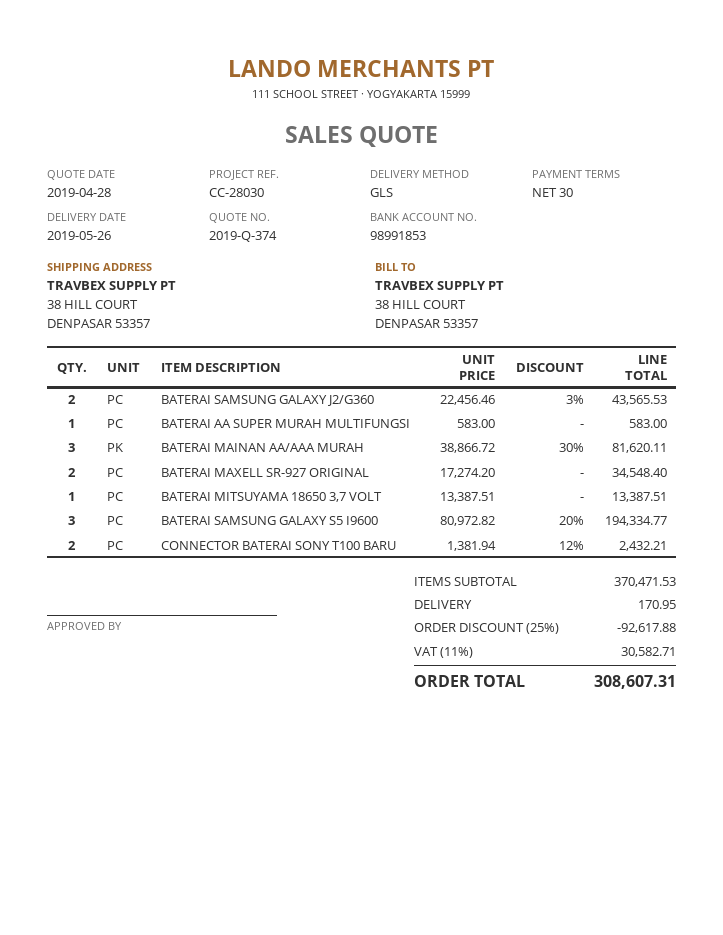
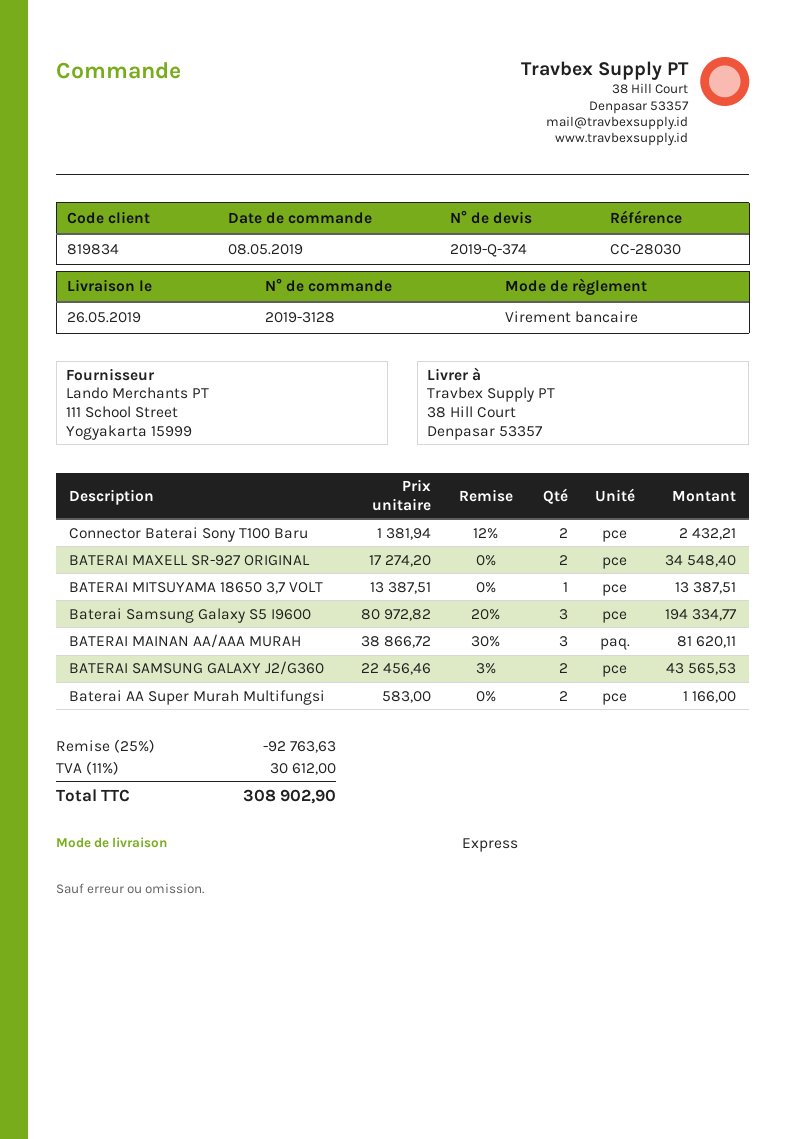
shipping method: GLS -> express
BATERAI AA SUPER MURAH MULTIFUNGSI: 1 x 583.00 = 583.00 -> 2 x 583.00 = 1166.00
discount: 25% = 92617.88 -> 25% = 92763.63
shipping: 170.95 -> none
tax: 11% = 30582.71 -> 11% = 30612.00
total: 308607.31 -> 308902.90

